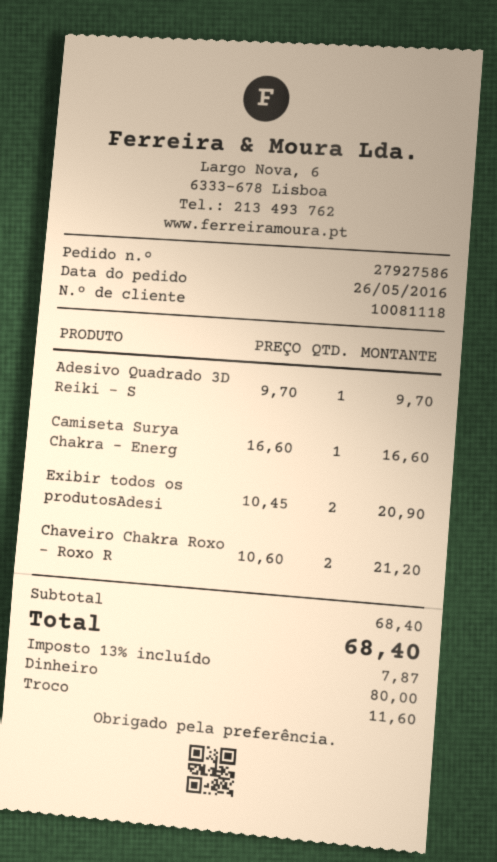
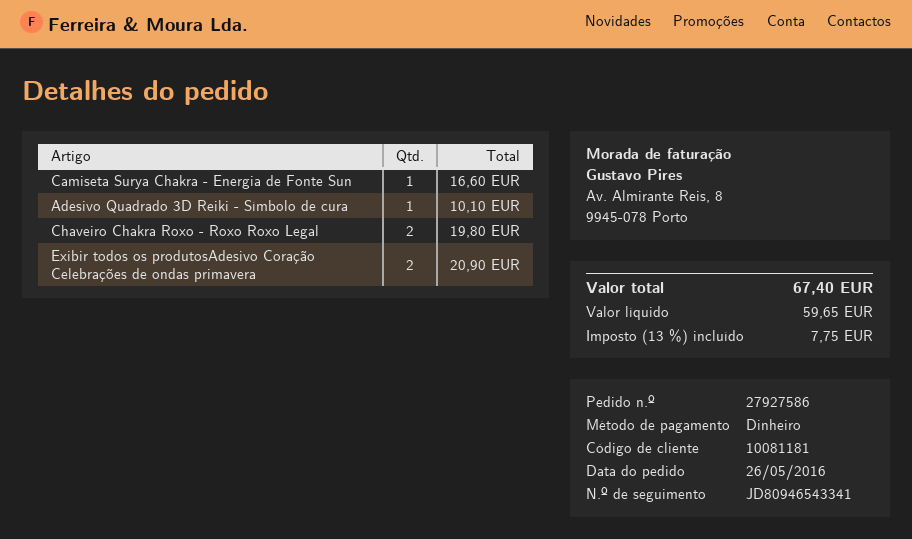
customer number: 10081118 -> 10081181
Adesivo Quadrado 3D Reiki - S: 1 for 9.70 -> 1 for 10.10
Chaveiro Chakra Roxo - Roxo R: 2 for 21.20 -> 2 for 19.80
tax: 13% = 7.87 -> 13% = 7.75
total: 68.40 -> 67.40

